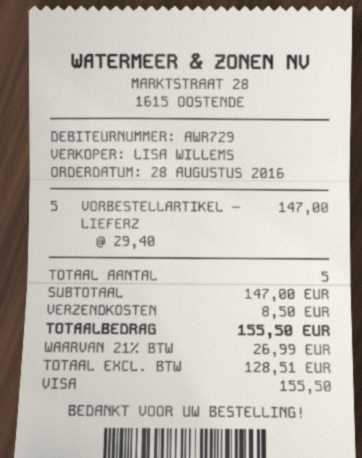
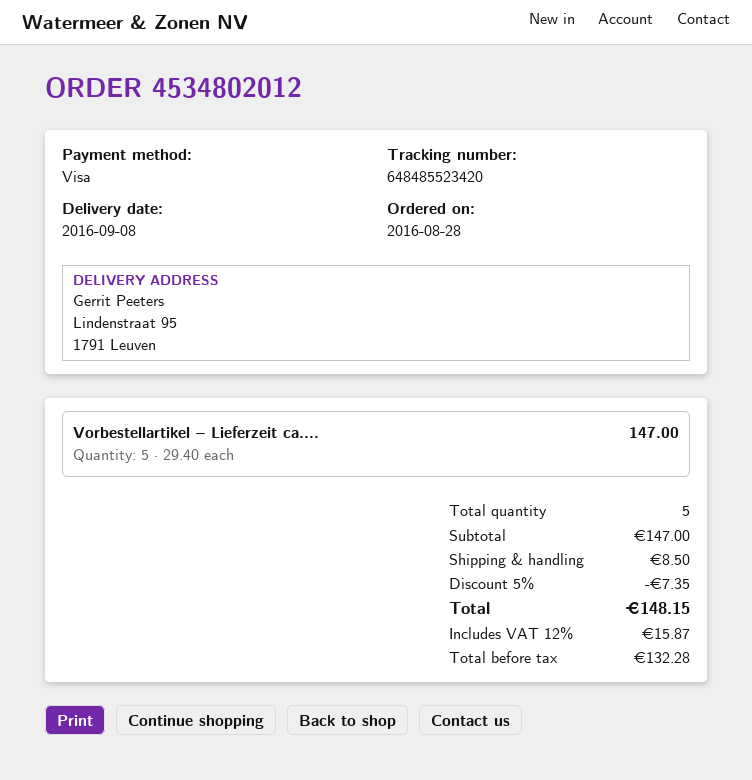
discount: none -> 5% = 7.35
net: 128.51 -> 132.28
tax: 21% = 26.99 -> 12% = 15.87
total: 155.50 -> 148.15

